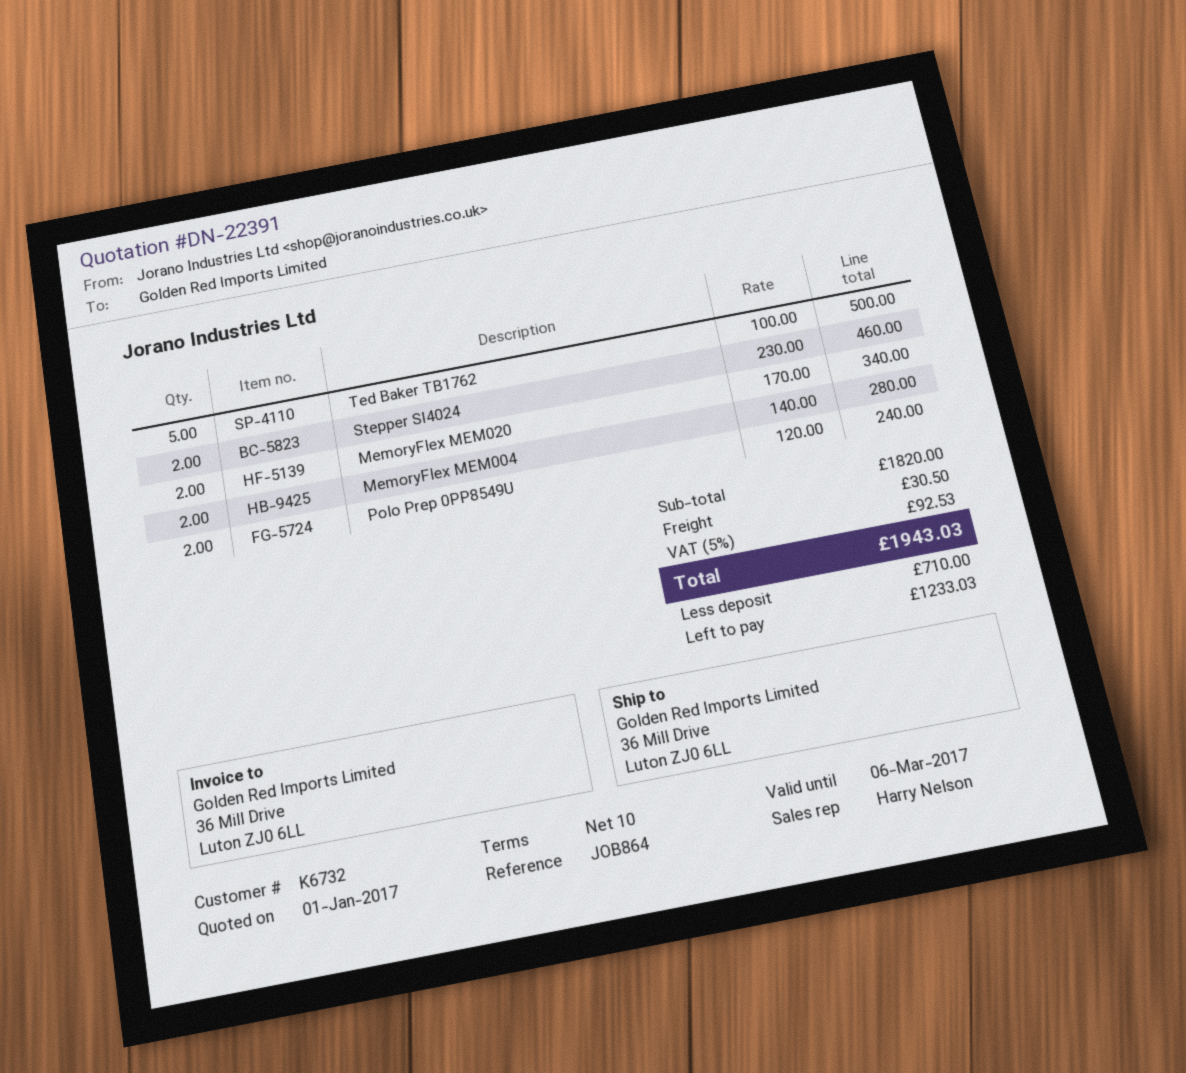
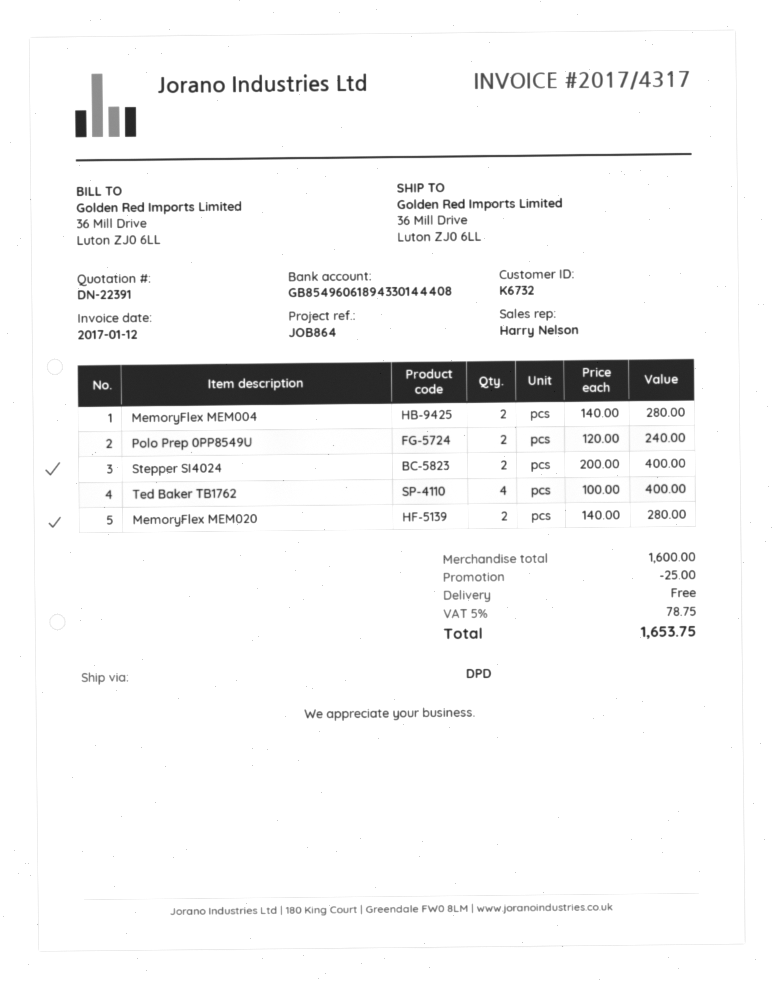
Ted Baker TB1762: 5 x 100.00 = 500.00 -> 4 x 100.00 = 400.00
Stepper SI4024: 2 x 230.00 = 460.00 -> 2 x 200.00 = 400.00
MemoryFlex MEM020: 2 x 170.00 = 340.00 -> 2 x 140.00 = 280.00
subtotal: 1820.00 -> 1600.00
discount: none -> 25.00
shipping: 30.50 -> 0.00
tax: 5% = 92.53 -> 5% = 78.75
total: 1943.03 -> 1653.75

